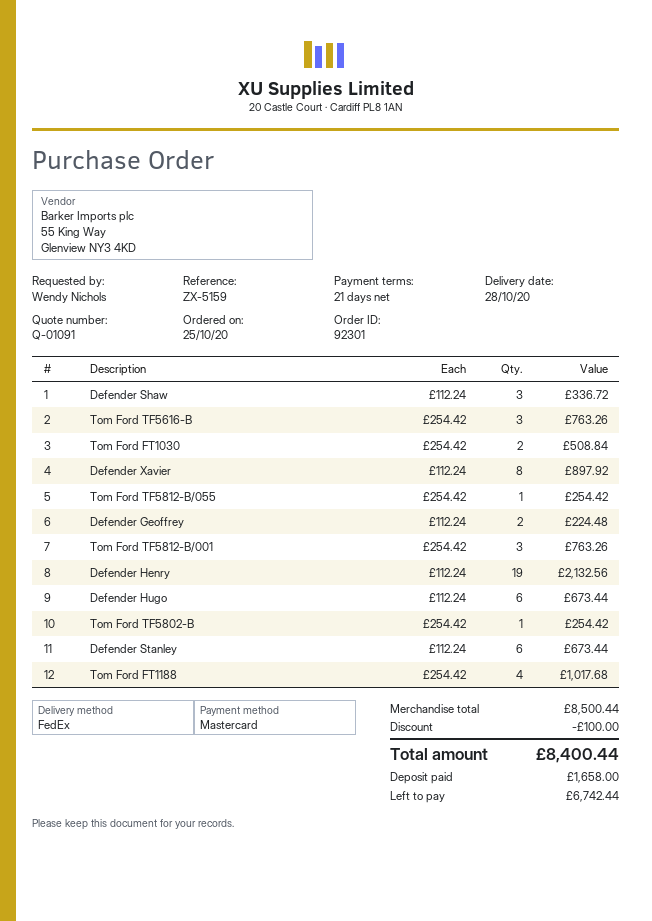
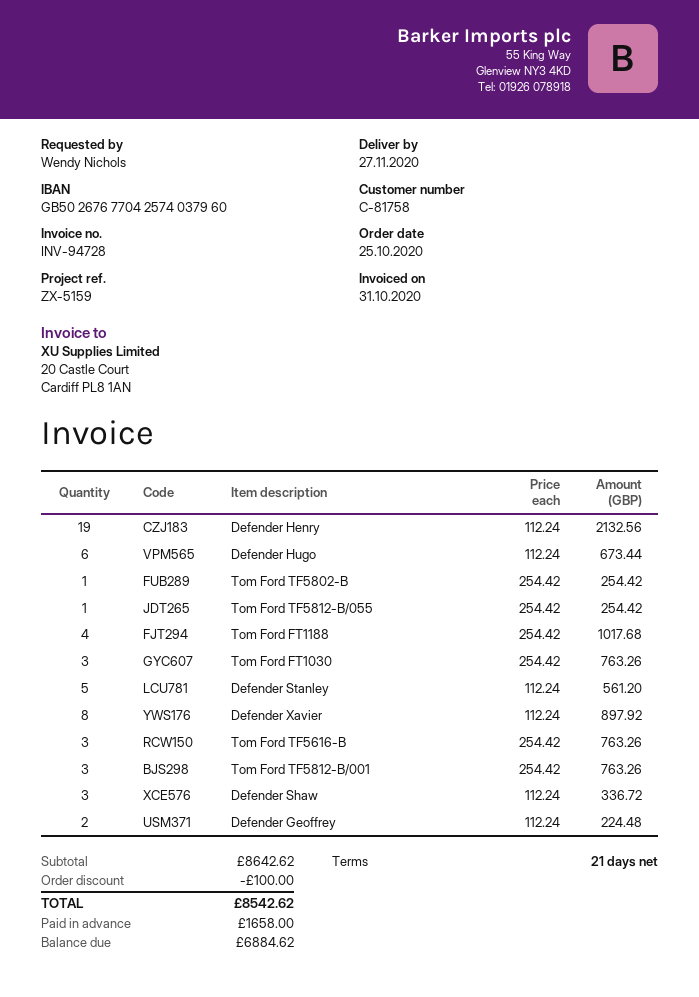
delivery date: 2020-10-28 -> 2020-11-27
Tom Ford FT1030: 2 x 254.42 = 508.84 -> 3 x 254.42 = 763.26
Defender Stanley: 6 x 112.24 = 673.44 -> 5 x 112.24 = 561.20
subtotal: 8500.44 -> 8642.62
total: 8400.44 -> 8542.62
balance: 6742.44 -> 6884.62

